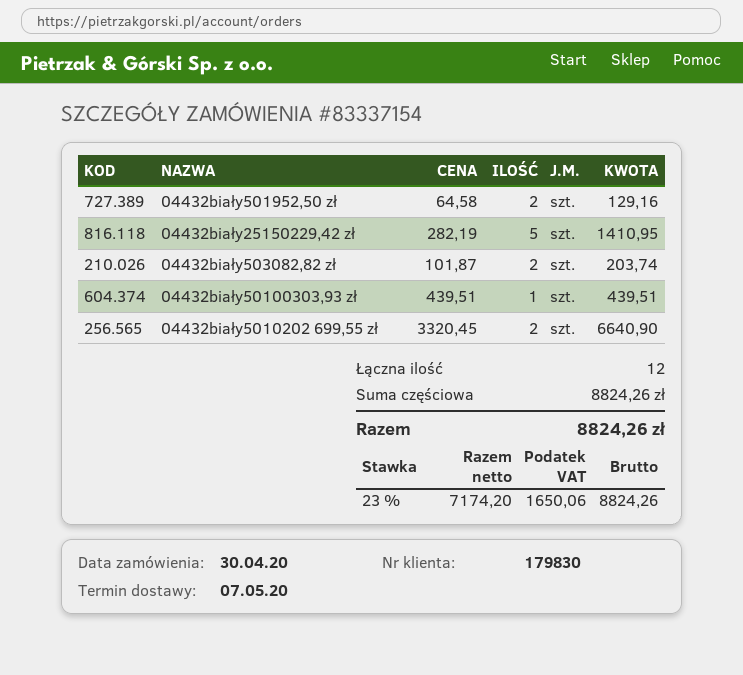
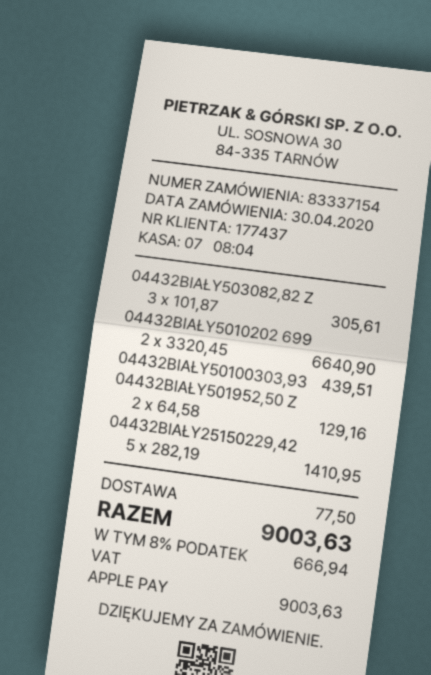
customer number: 179830 -> 177437
04432biały503082,82 zł: 2 x 101.87 = 203.74 -> 3 x 101.87 = 305.61
shipping: none -> 77.50
tax: 23% = 1650.06 -> 8% = 666.94
total: 8824.26 -> 9003.63

